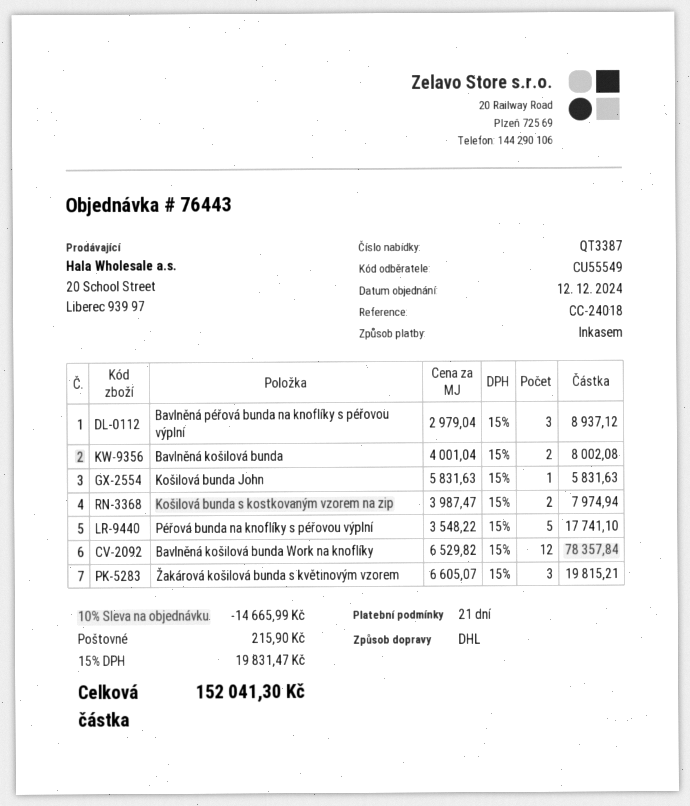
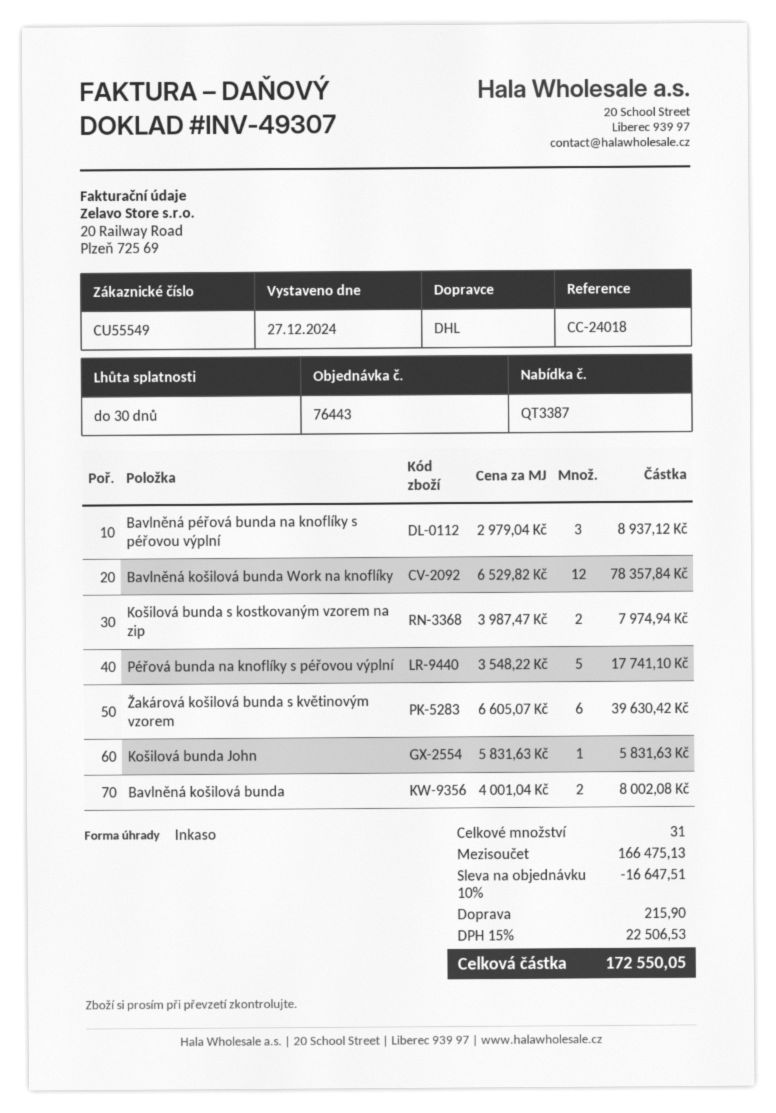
payment terms: 21 days -> 30 days
Žakárová košilová bunda s květinovým vzorem: 3 x 6605.07 = 19815.21 -> 6 x 6605.07 = 39630.42
discount: 10% = 14665.99 -> 10% = 16647.51
tax: 15% = 19831.47 -> 15% = 22506.53
total: 152041.30 -> 172550.05

